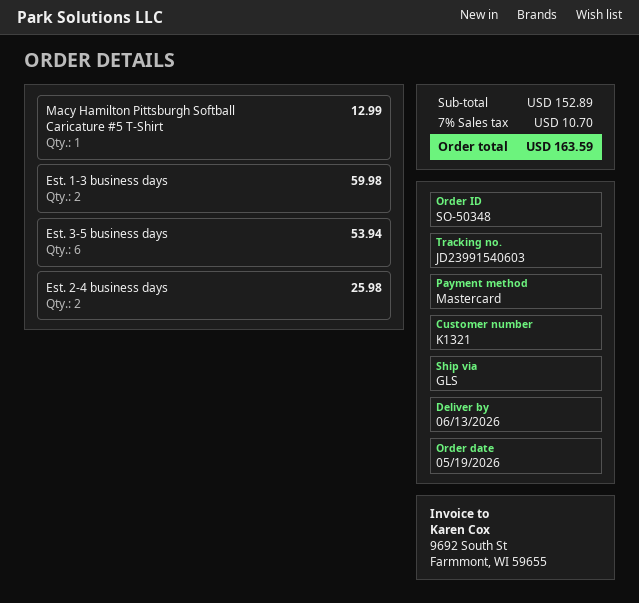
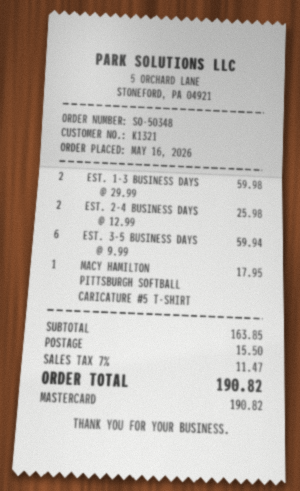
order date: 2026-05-19 -> 2026-05-16
Macy Hamilton Pittsburgh Softball Caricature #5 T-Shirt: 1 for 12.99 -> 1 for 17.95
Est. 3-5 business days: 6 for 53.94 -> 6 for 59.94
subtotal: 152.89 -> 163.85
shipping: none -> 15.50
tax: 7% = 10.70 -> 7% = 11.47
total: 163.59 -> 190.82

